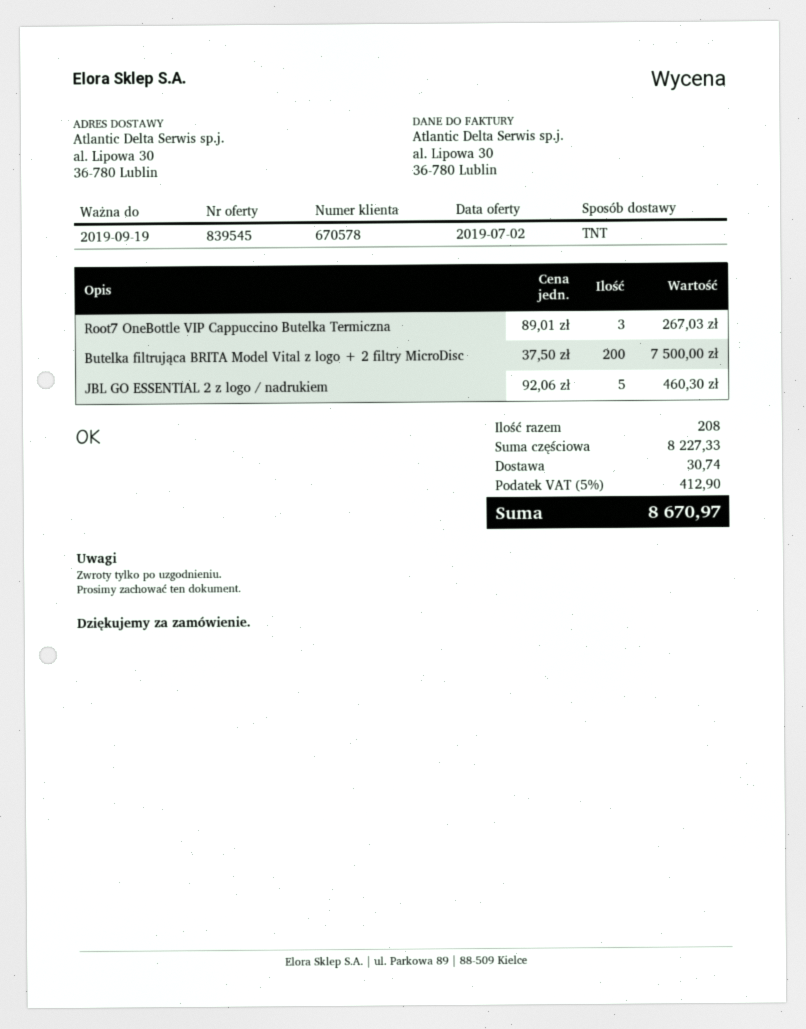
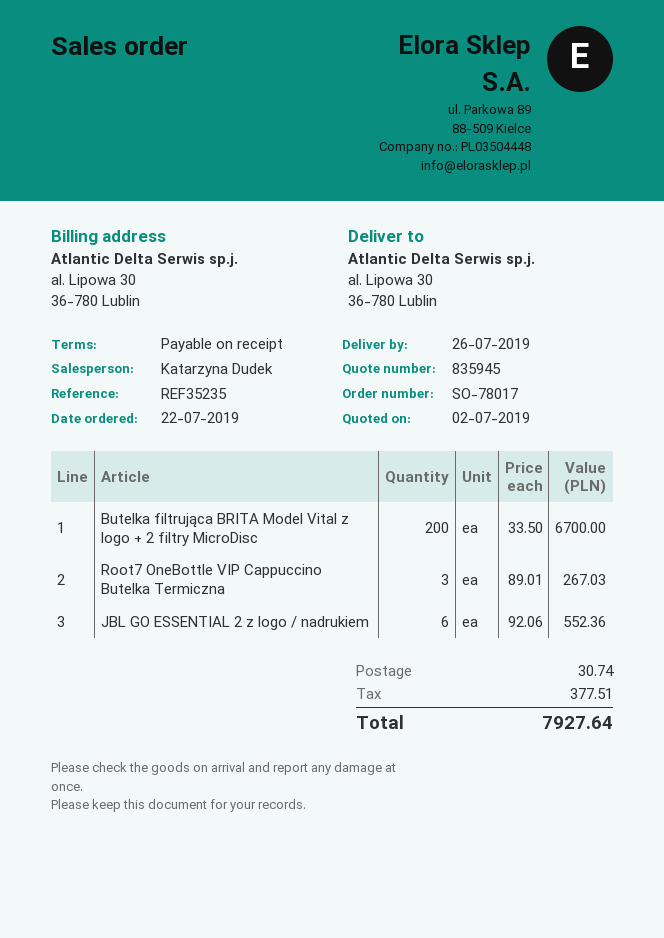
quote number: 839545 -> 835945
Butelka filtrująca BRITA Model Vital z logo + 2 filtry MicroDisc: 200 x 37.50 = 7500.00 -> 200 x 33.50 = 6700.00
JBL GO ESSENTIAL 2 z logo / nadrukiem: 5 x 92.06 = 460.30 -> 6 x 92.06 = 552.36
tax: 412.90 -> 377.51
total: 8670.97 -> 7927.64

